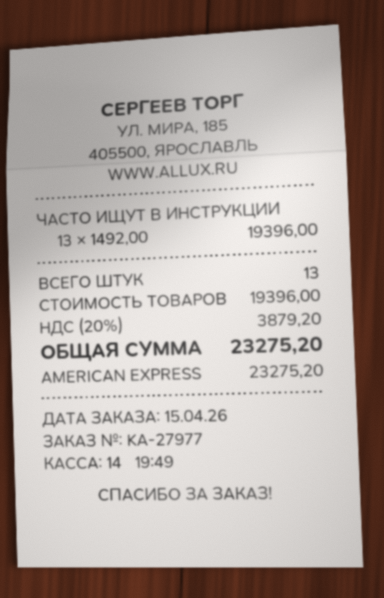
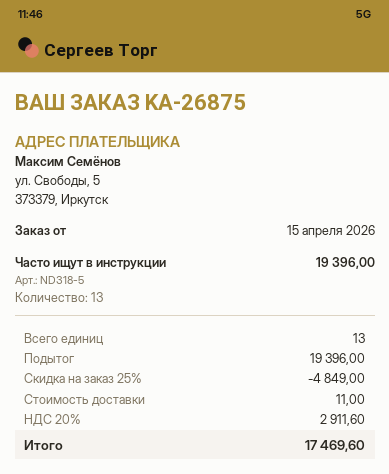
order number: KA-27977 -> KA-26875
discount: none -> 25% = 4849.00
shipping: none -> 11.00
tax: 20% = 3879.20 -> 20% = 2911.60
total: 23275.20 -> 17469.60

